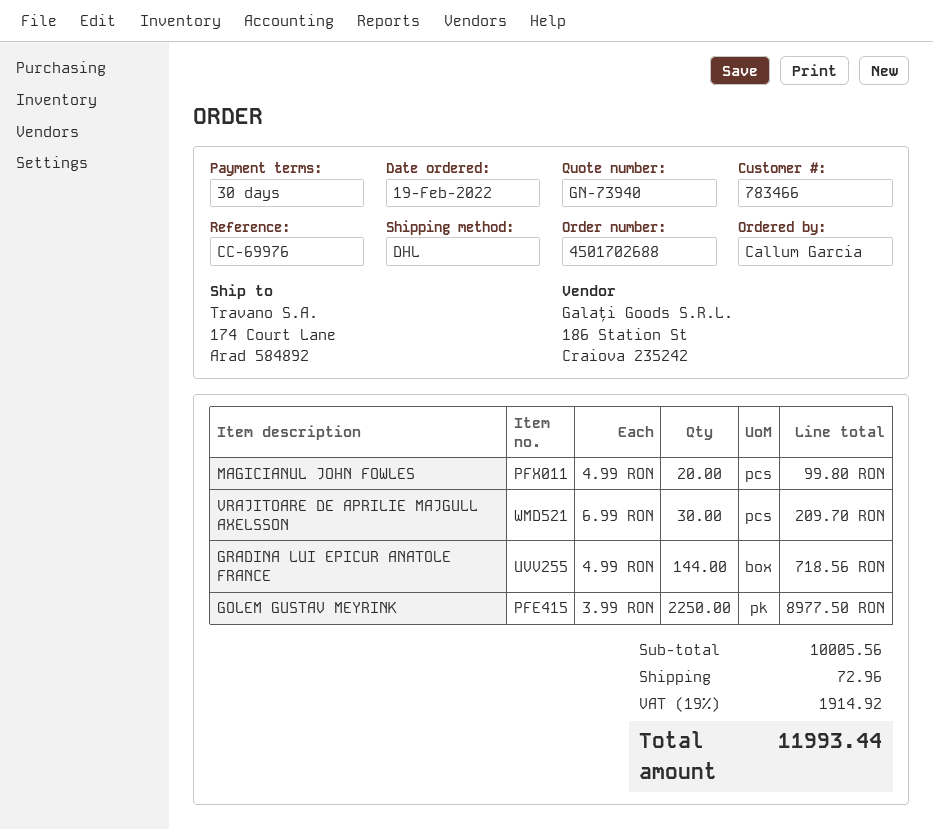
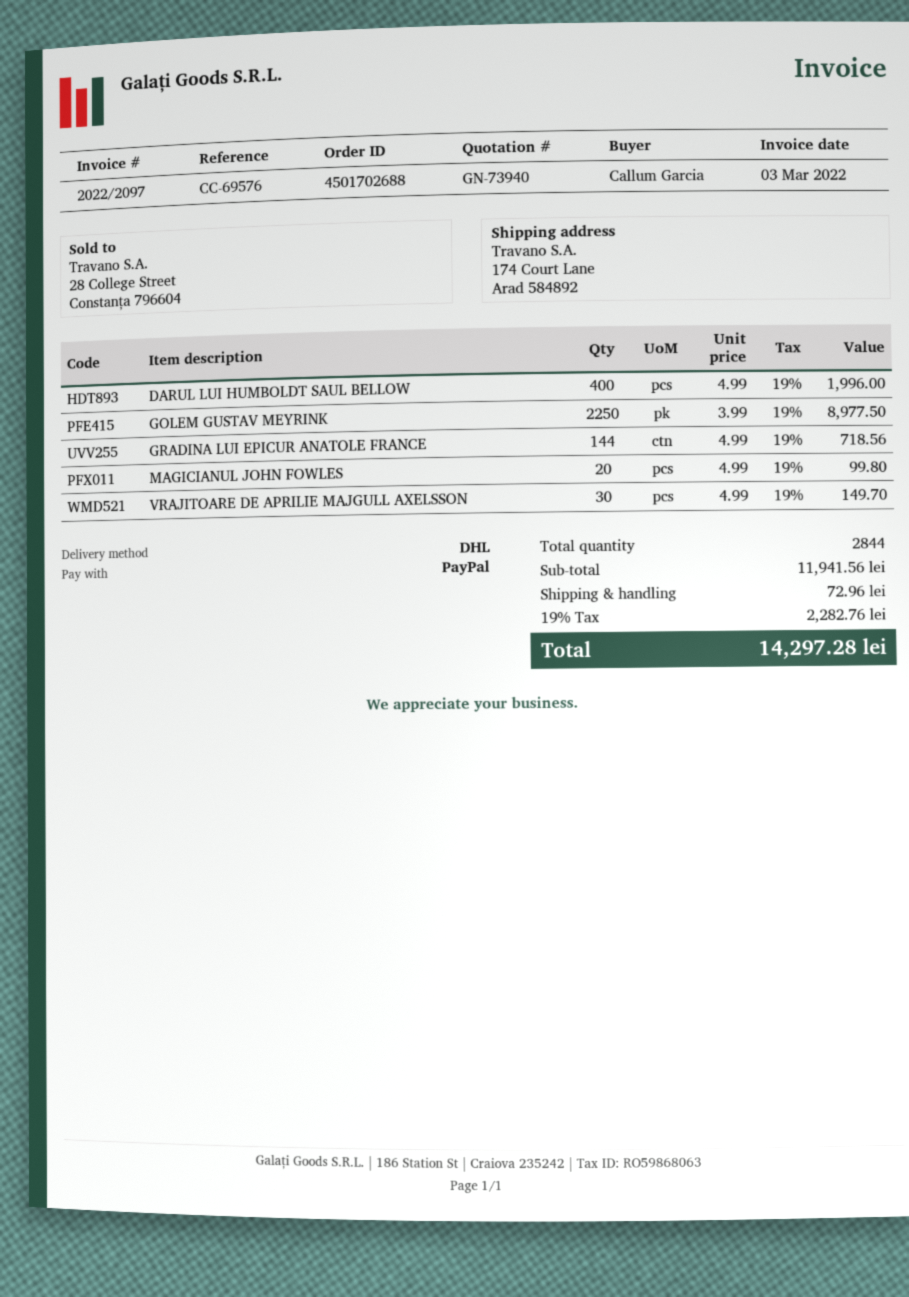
reference: CC-69976 -> CC-69576
VRAJITOARE DE APRILIE MAJGULL AXELSSON: 30 x 6.99 = 209.70 -> 30 x 4.99 = 149.70
DARUL LUI HUMBOLDT SAUL BELLOW: none -> 400 x 4.99 = 1996.00
subtotal: 10005.56 -> 11941.56
tax: 19% = 1914.92 -> 19% = 2282.76
total: 11993.44 -> 14297.28

